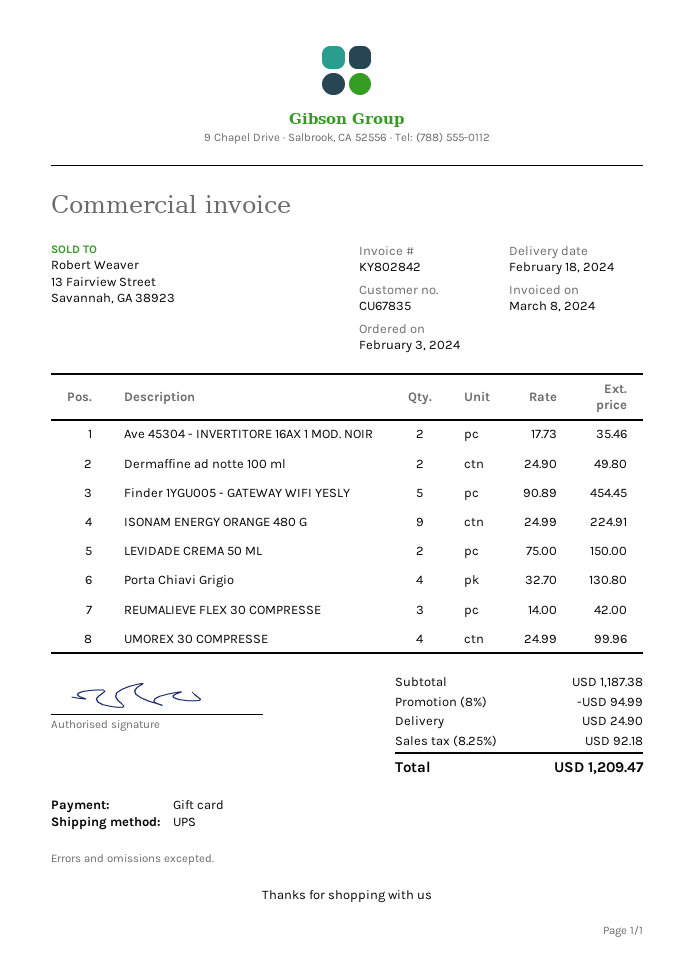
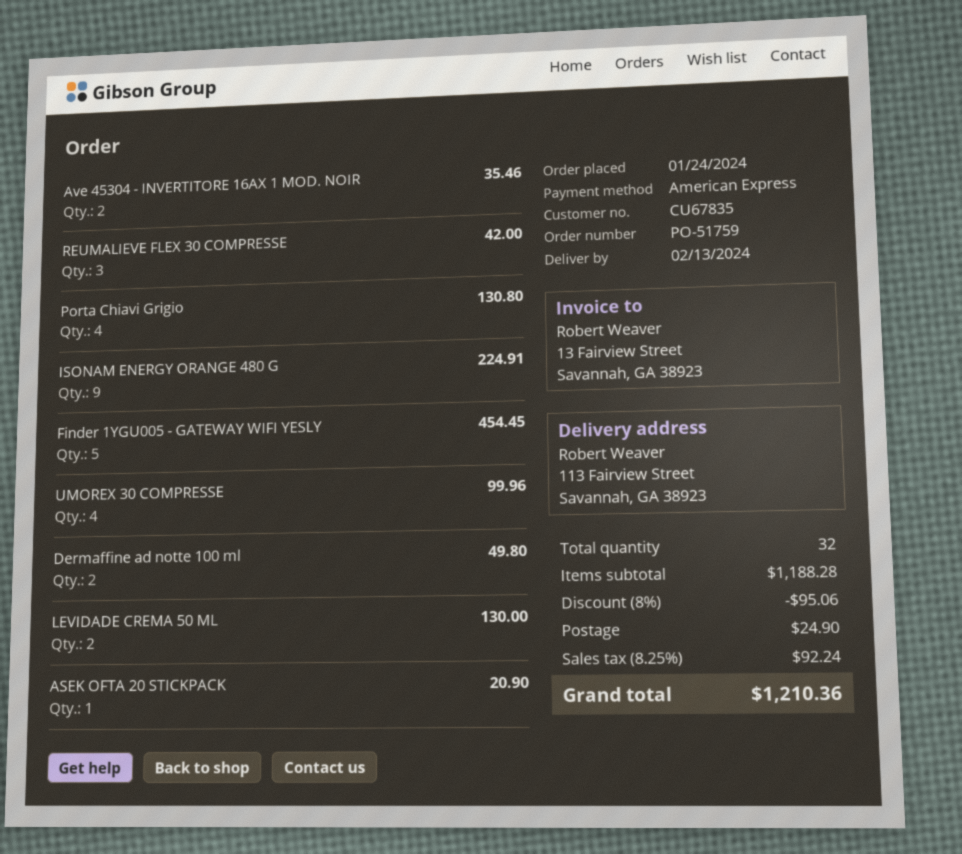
order date: 2024-02-03 -> 2024-01-24
delivery date: 2024-02-18 -> 2024-02-13
payment method: gift card -> American Express
LEVIDADE CREMA 50 ML: 2 for 150.00 -> 2 for 130.00
ASEK OFTA 20 STICKPACK: none -> 1 for 20.90
subtotal: 1187.38 -> 1188.28
discount: 8% = 94.99 -> 8% = 95.06
tax: 8.25% = 92.18 -> 8.25% = 92.24
total: 1209.47 -> 1210.36

